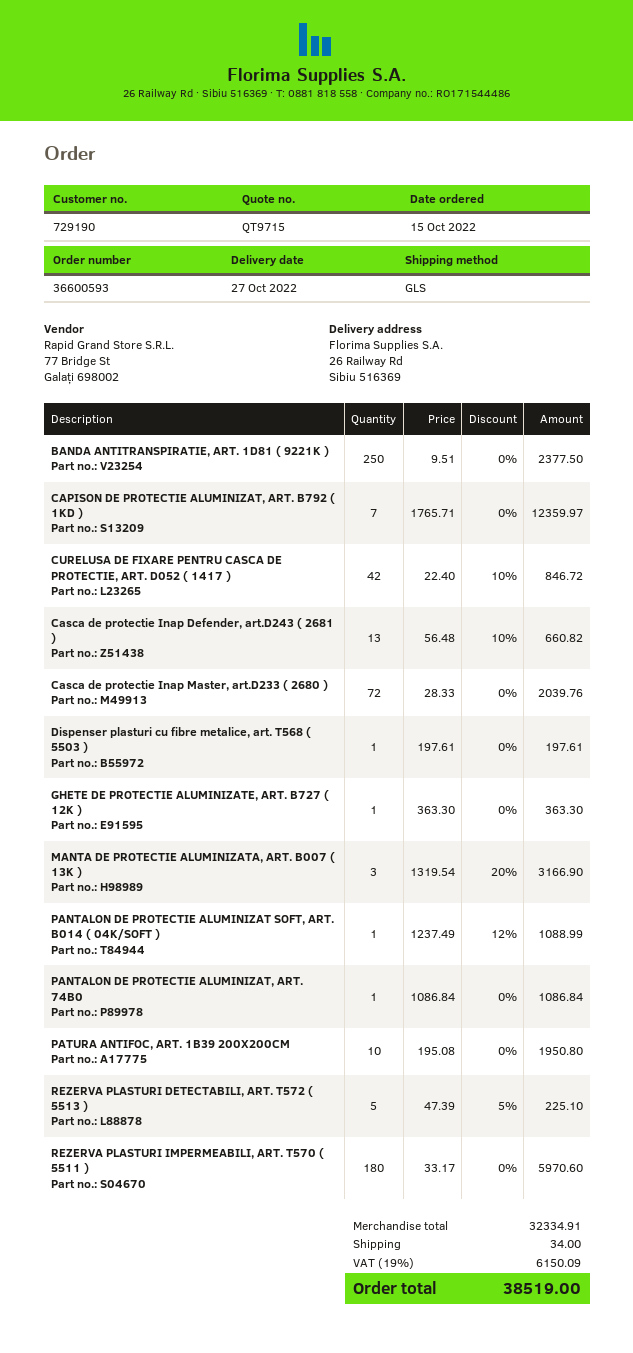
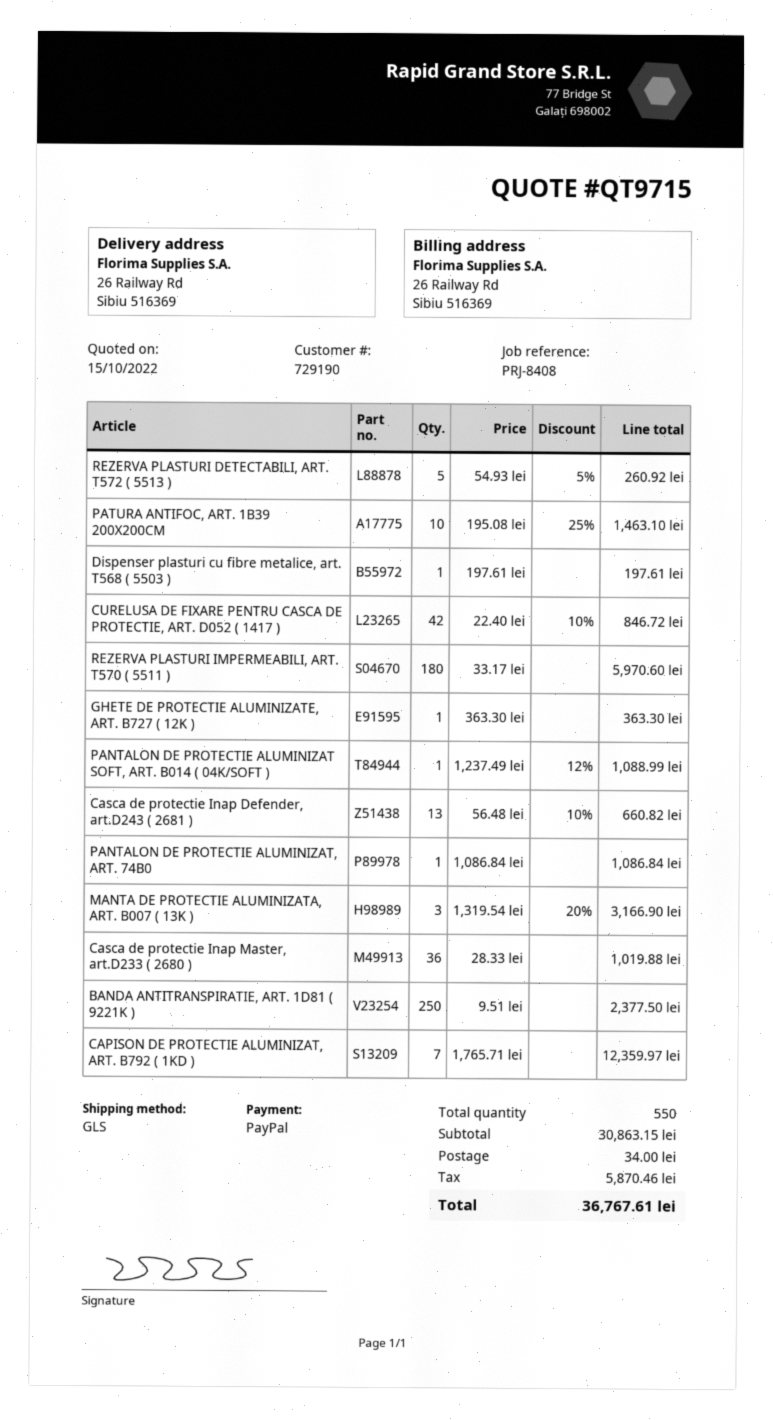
Casca de protectie Inap Master, art.D233 ( 2680 ): 72 x 28.33 = 2039.76 -> 36 x 28.33 = 1019.88
PATURA ANTIFOC, ART. 1B39 200X200CM: 10 x 195.08 = 1950.80 -> 10 x 195.08 - 25% = 1463.10
REZERVA PLASTURI DETECTABILI, ART. T572 ( 5513 ): 5 x 47.39 - 5% = 225.10 -> 5 x 54.93 - 5% = 260.92
subtotal: 32334.91 -> 30863.15
tax: 6150.09 -> 5870.46
total: 38519.00 -> 36767.61

